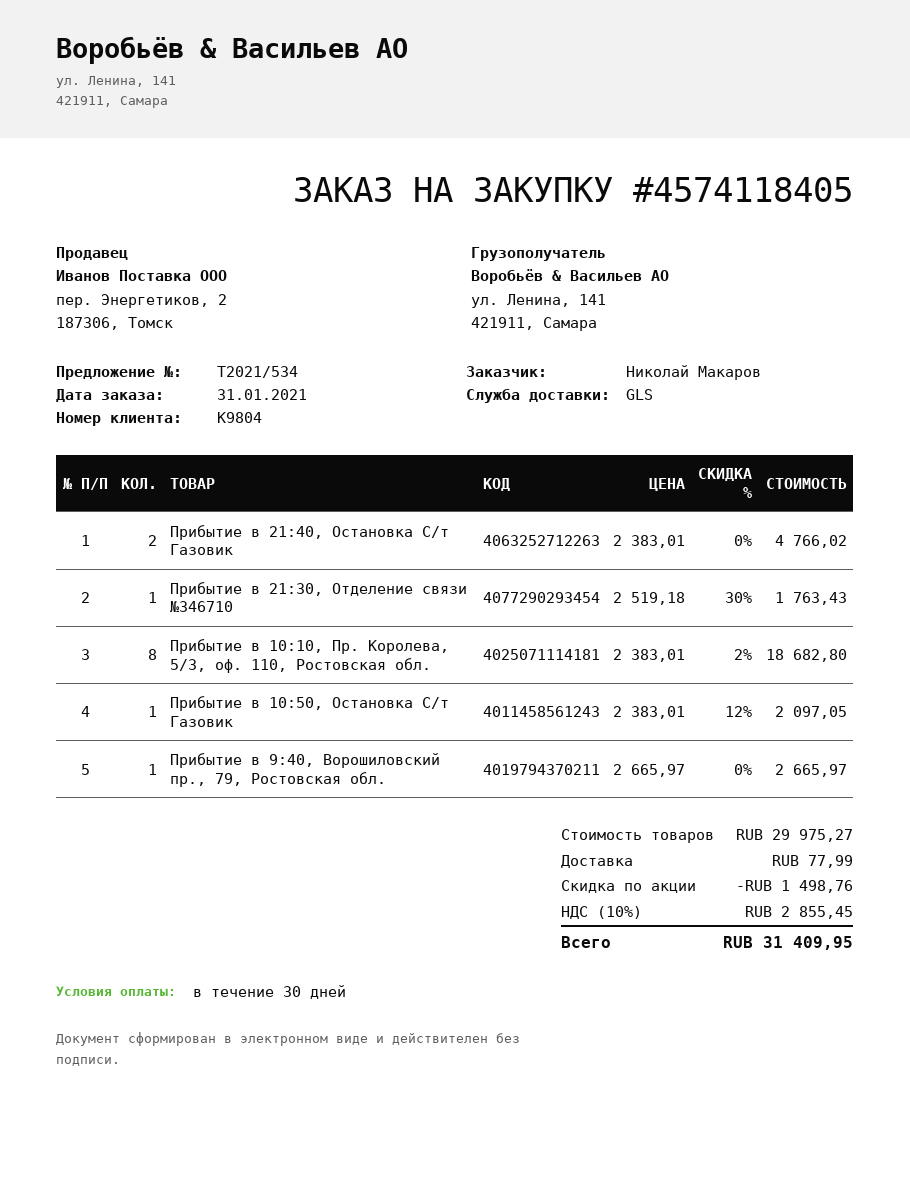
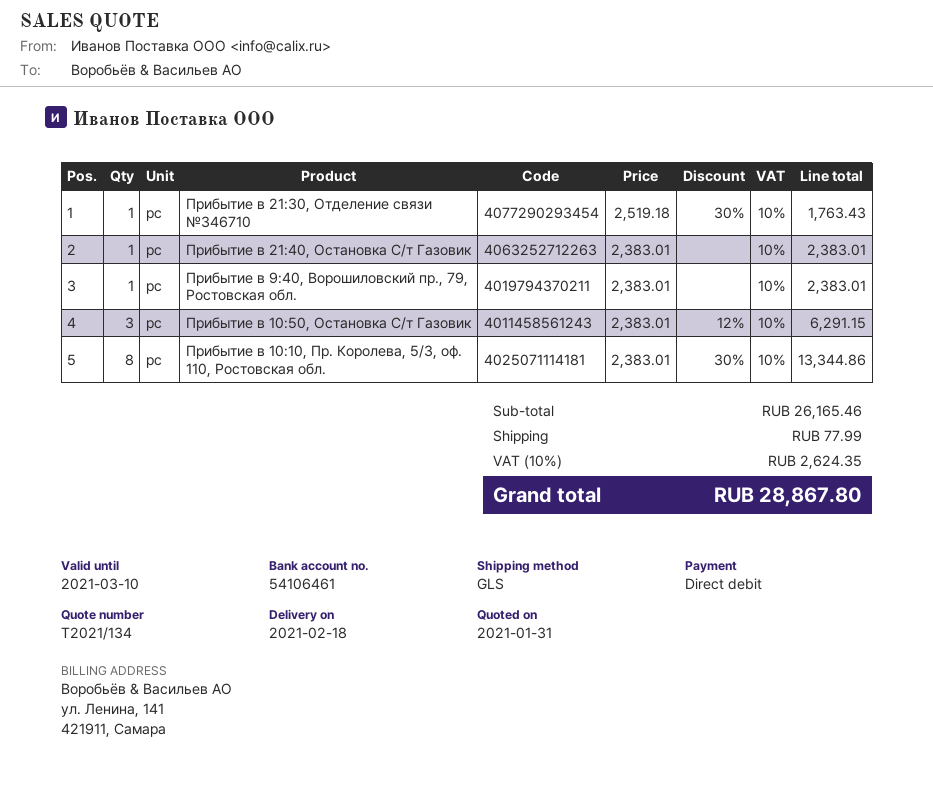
quote number: T2021/534 -> T2021/134
Прибытие в 21:40, Остановка С/т Газовик: 2 x 2383.01 = 4766.02 -> 1 x 2383.01 = 2383.01
Прибытие в 10:10, Пр. Королева, 5/3, оф. 110, Ростовская обл.: 8 x 2383.01 - 2% = 18682.80 -> 8 x 2383.01 - 30% = 13344.86
Прибытие в 10:50, Остановка С/т Газовик: 1 x 2383.01 - 12% = 2097.05 -> 3 x 2383.01 - 12% = 6291.15
Прибытие в 9:40, Ворошиловский пр., 79, Ростовская обл.: 1 x 2665.97 = 2665.97 -> 1 x 2383.01 = 2383.01
subtotal: 29975.27 -> 26165.46
discount: 1498.76 -> none
tax: 10% = 2855.45 -> 10% = 2624.35
total: 31409.95 -> 28867.80

